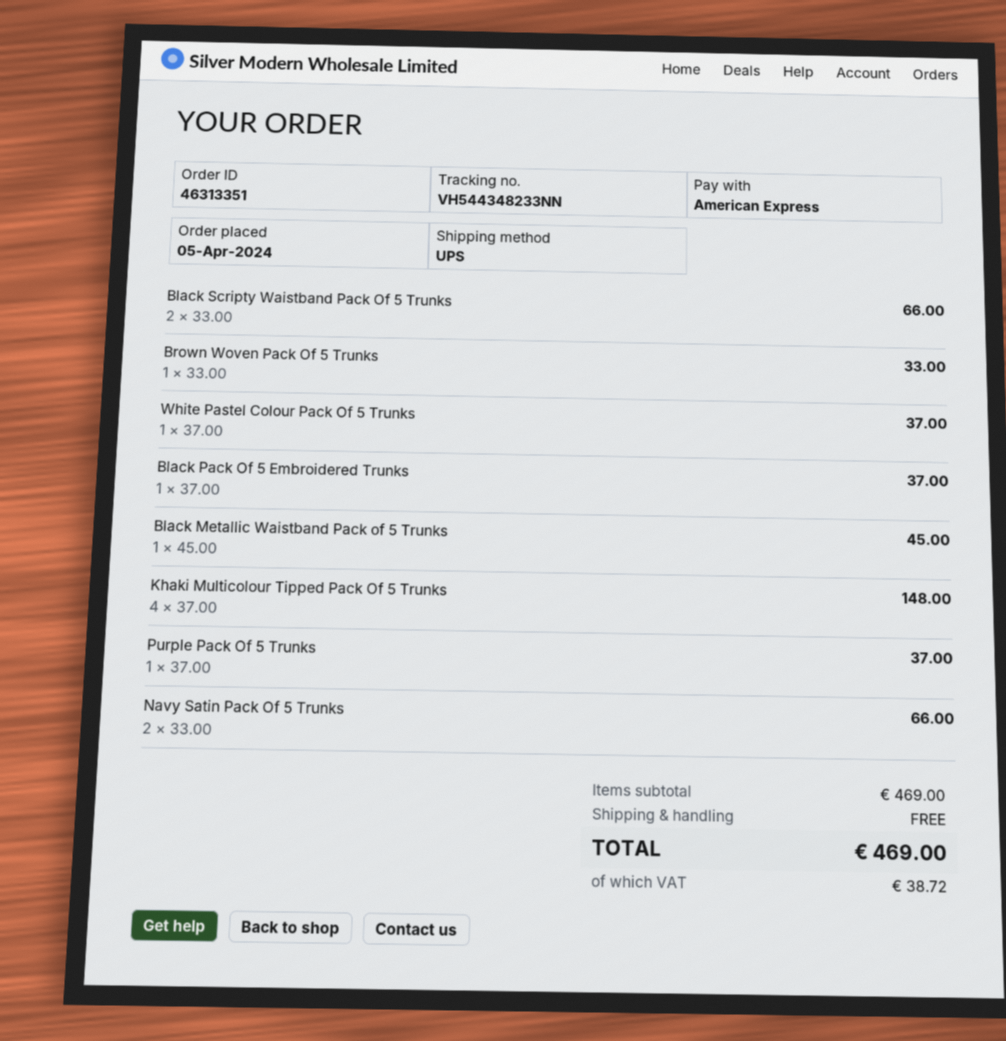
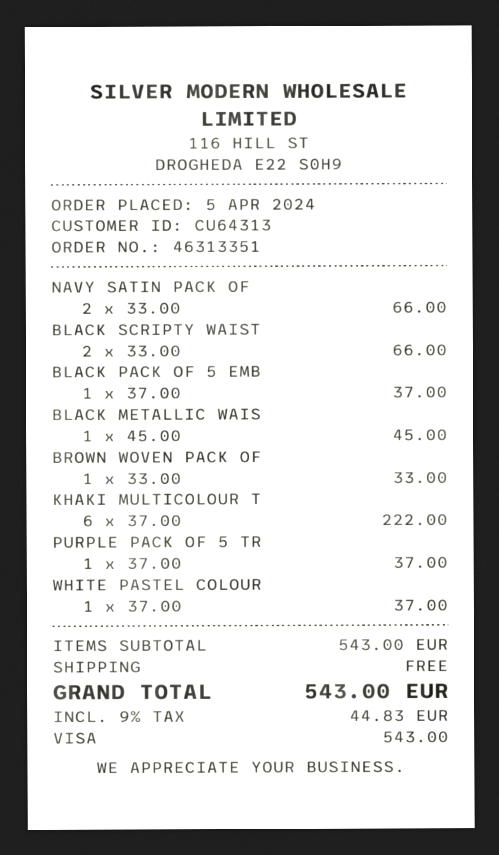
payment method: American Express -> Visa
Khaki Multicolour Tipped Pack Of 5 Trunks: 4 x 37.00 = 148.00 -> 6 x 37.00 = 222.00
subtotal: 469.00 -> 543.00
tax: 38.72 -> 44.83
total: 469.00 -> 543.00

